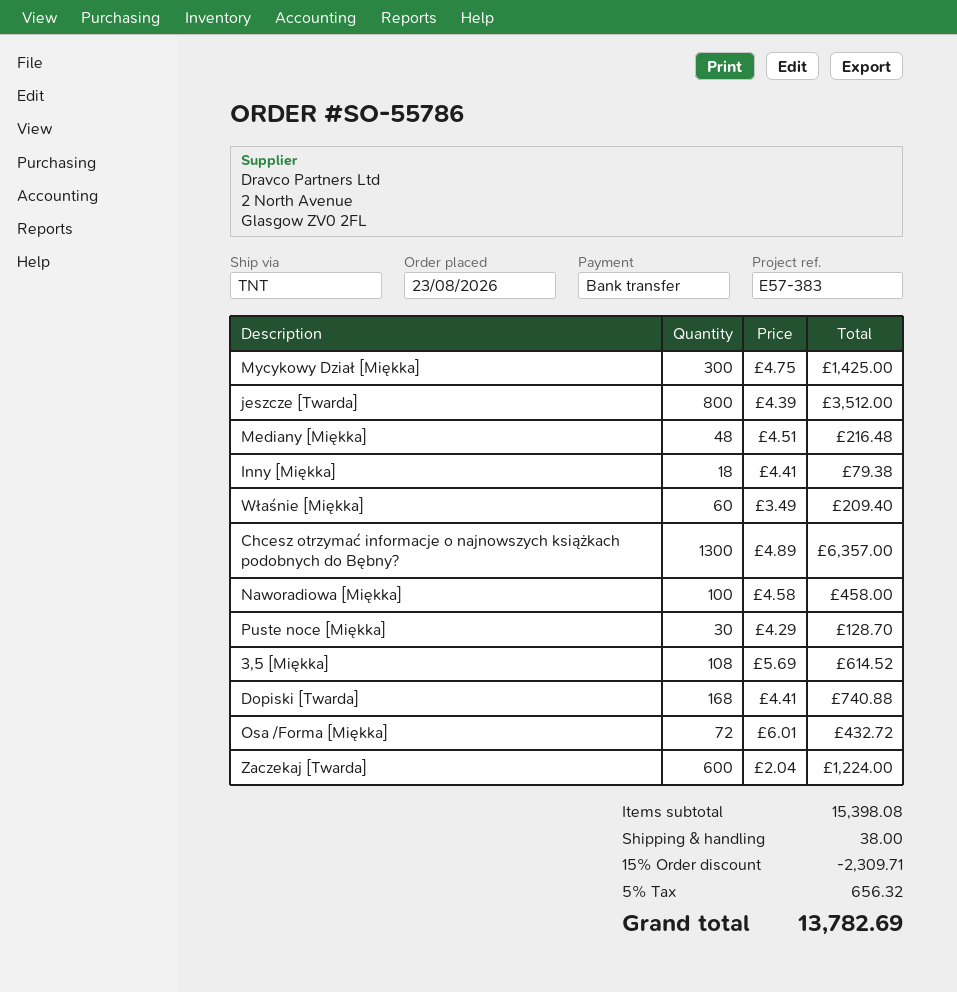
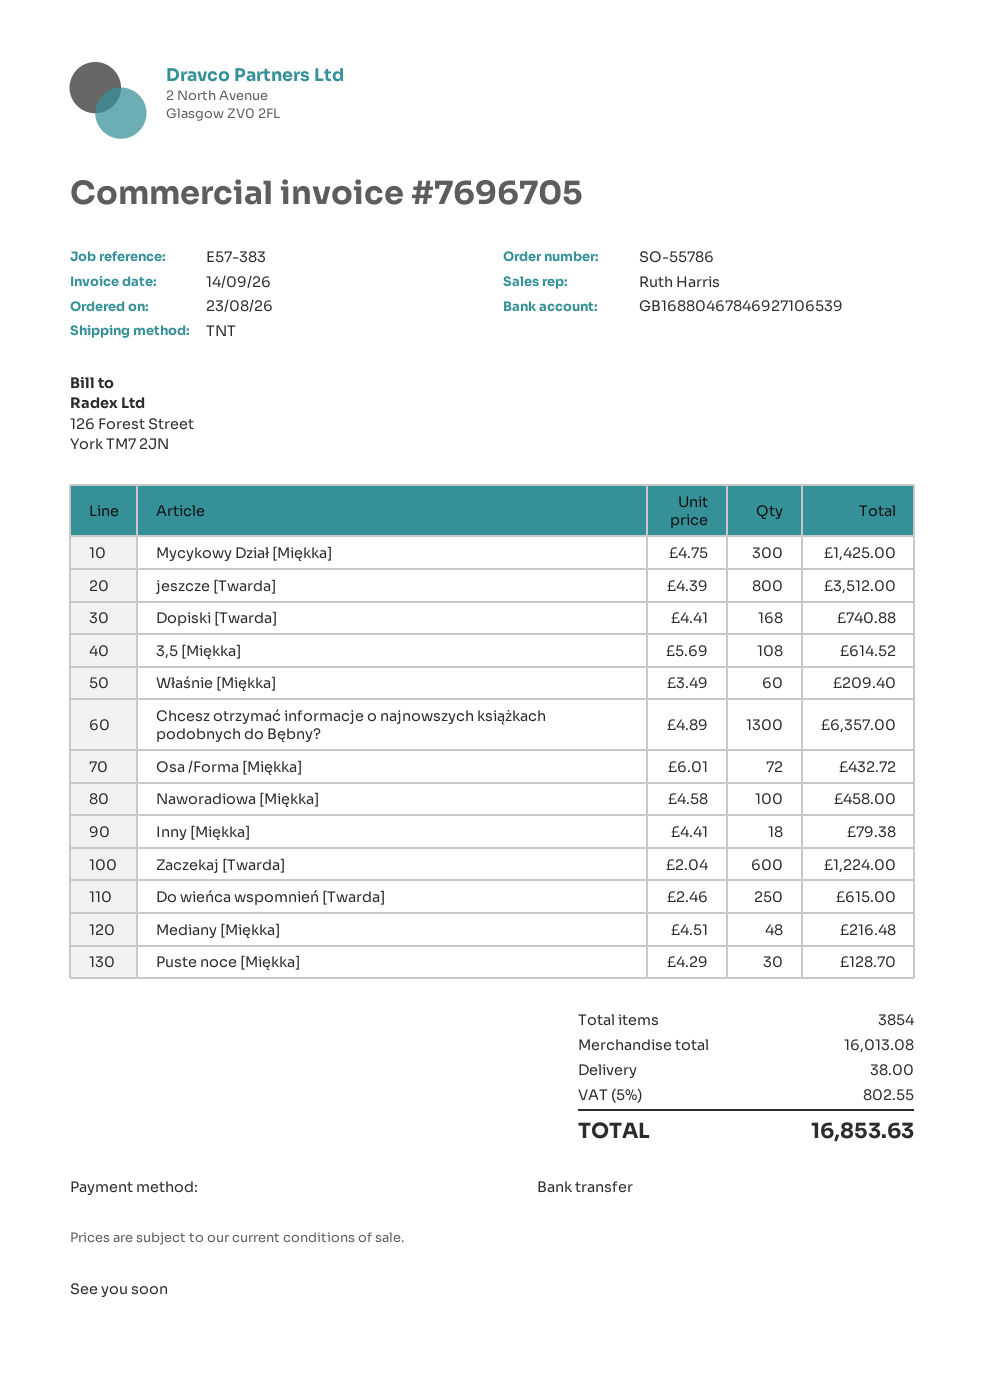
Do wieńca wspomnień [Twarda]: none -> 250 x 2.46 = 615.00
subtotal: 15398.08 -> 16013.08
discount: 15% = 2309.71 -> none
tax: 5% = 656.32 -> 5% = 802.55
total: 13782.69 -> 16853.63

